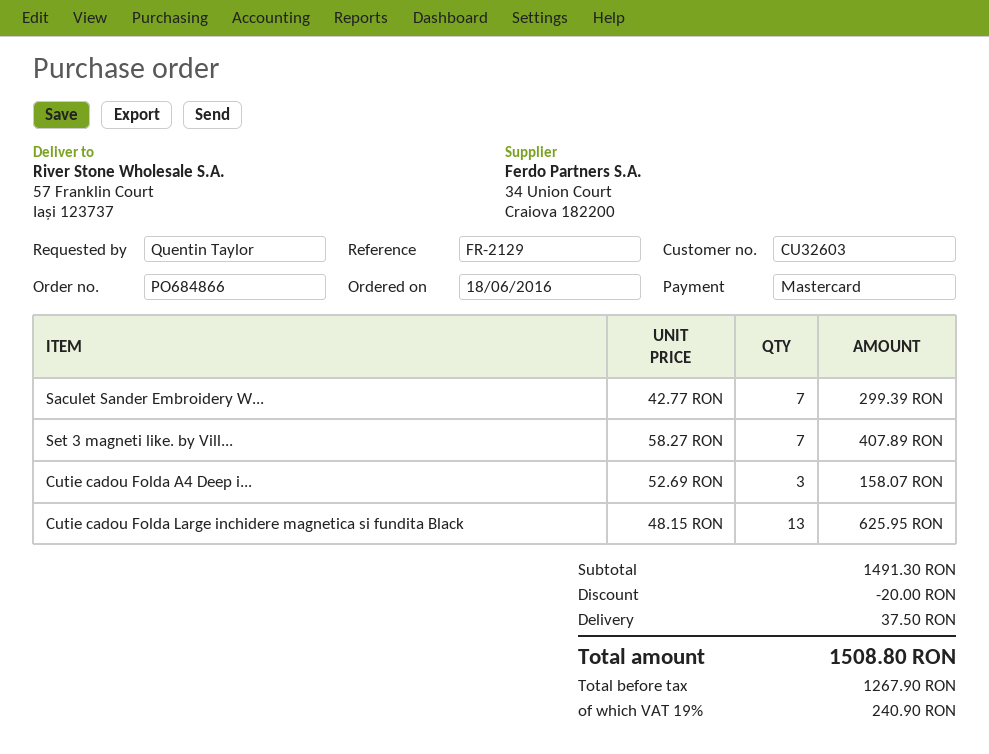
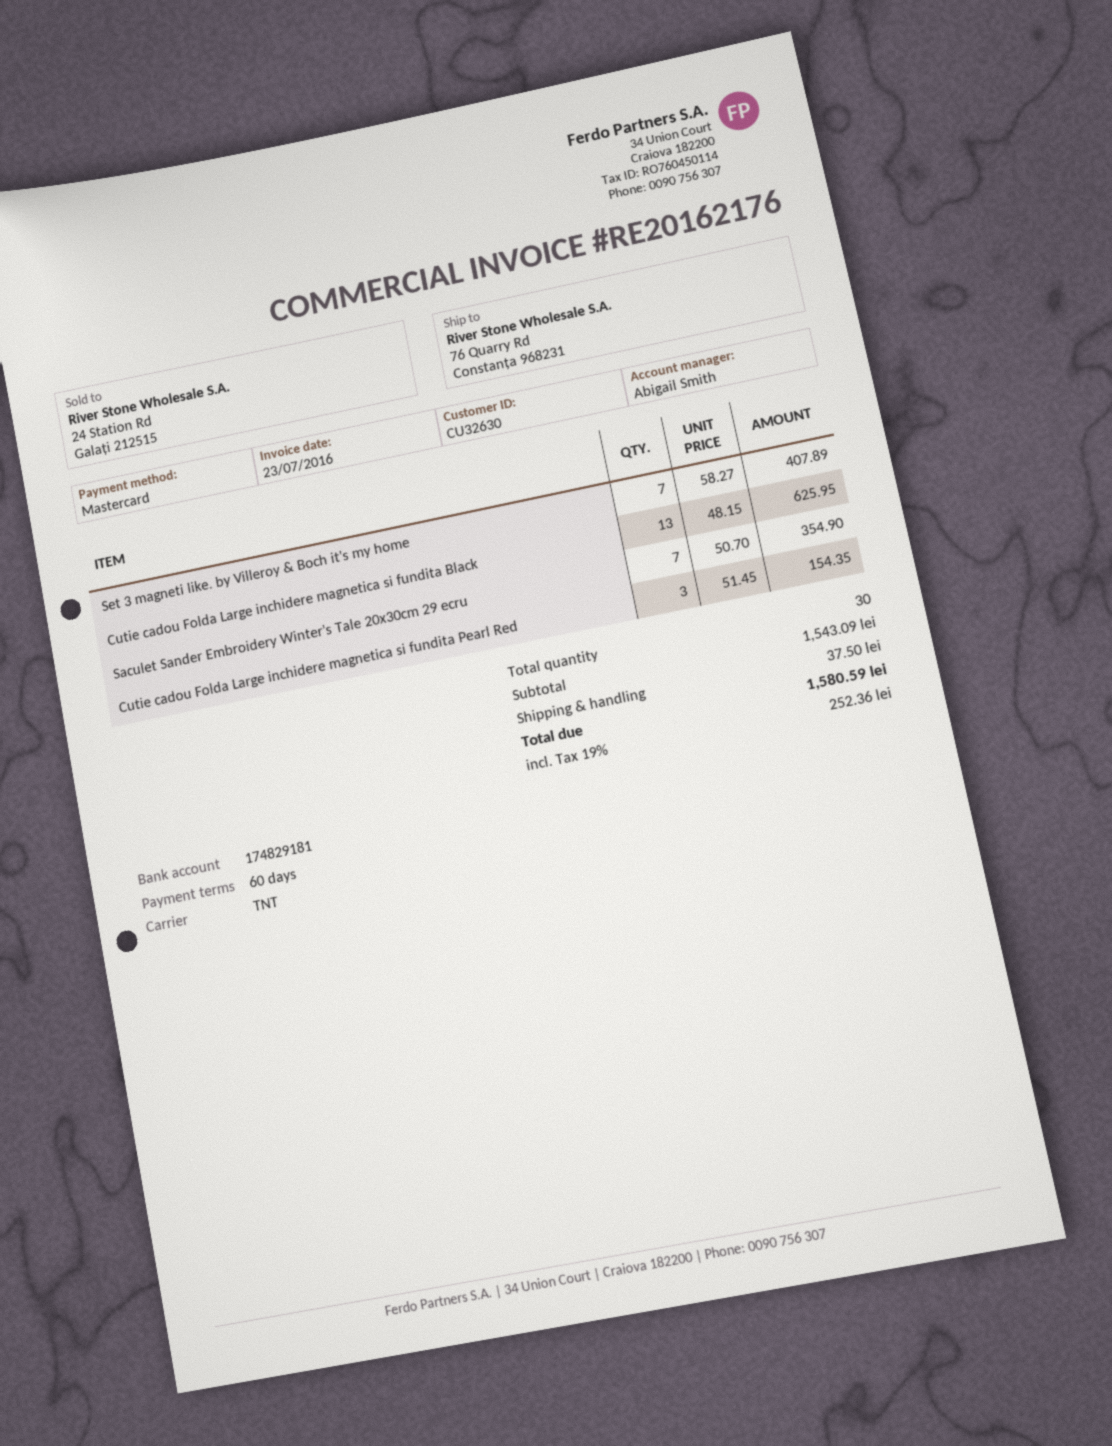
customer number: CU32603 -> CU32630
ship to: 57 Franklin Court, Iași 123737 -> 76 Quarry Rd, Constanța 968231
Saculet Sander Embroidery W...: 7 x 42.77 = 299.39 -> 7 x 50.70 = 354.90
Cutie cadou Folda A4 Deep i...: 3 x 52.69 = 158.07 -> none
Cutie cadou Folda Large inchidere magnetica si fundita Pearl Red: none -> 3 x 51.45 = 154.35
subtotal: 1491.30 -> 1543.09
discount: 20.00 -> none
tax: 19% = 240.90 -> 19% = 252.36
total: 1508.80 -> 1580.59

